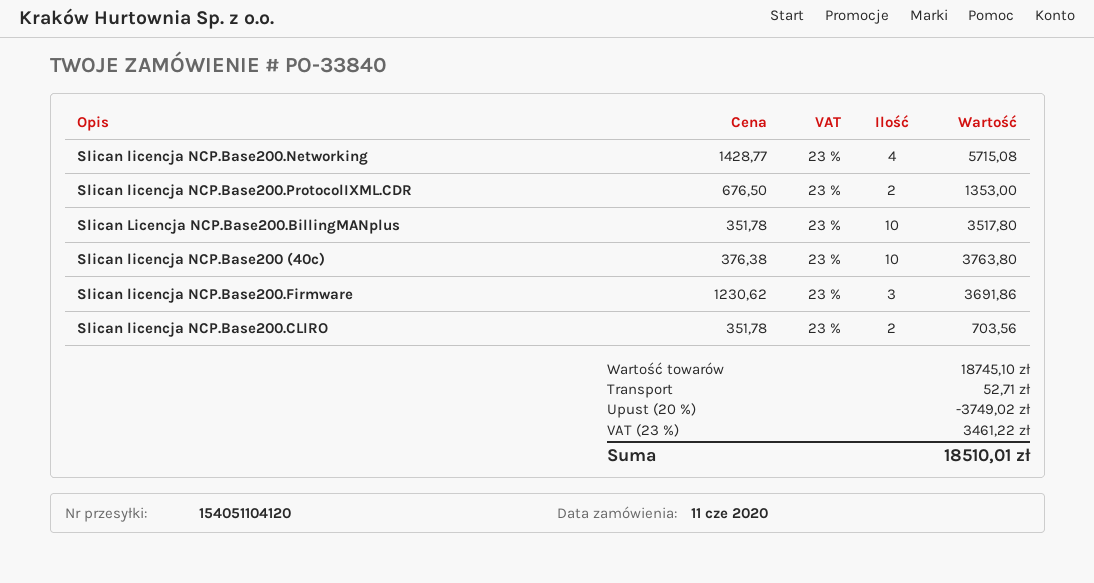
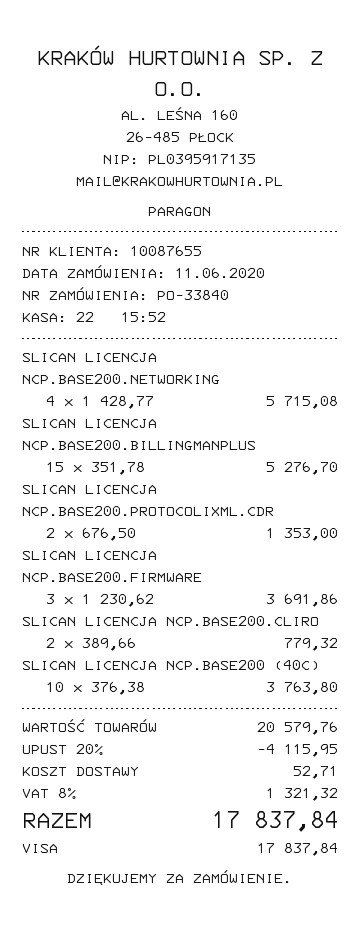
Slican Licencja NCP.Base200.BillingMANplus: 10 x 351.78 = 3517.80 -> 15 x 351.78 = 5276.70
Slican licencja NCP.Base200.CLIRO: 2 x 351.78 = 703.56 -> 2 x 389.66 = 779.32
subtotal: 18745.10 -> 20579.76
discount: 20% = 3749.02 -> 20% = 4115.95
tax: 23% = 3461.22 -> 8% = 1321.32
total: 18510.01 -> 17837.84

